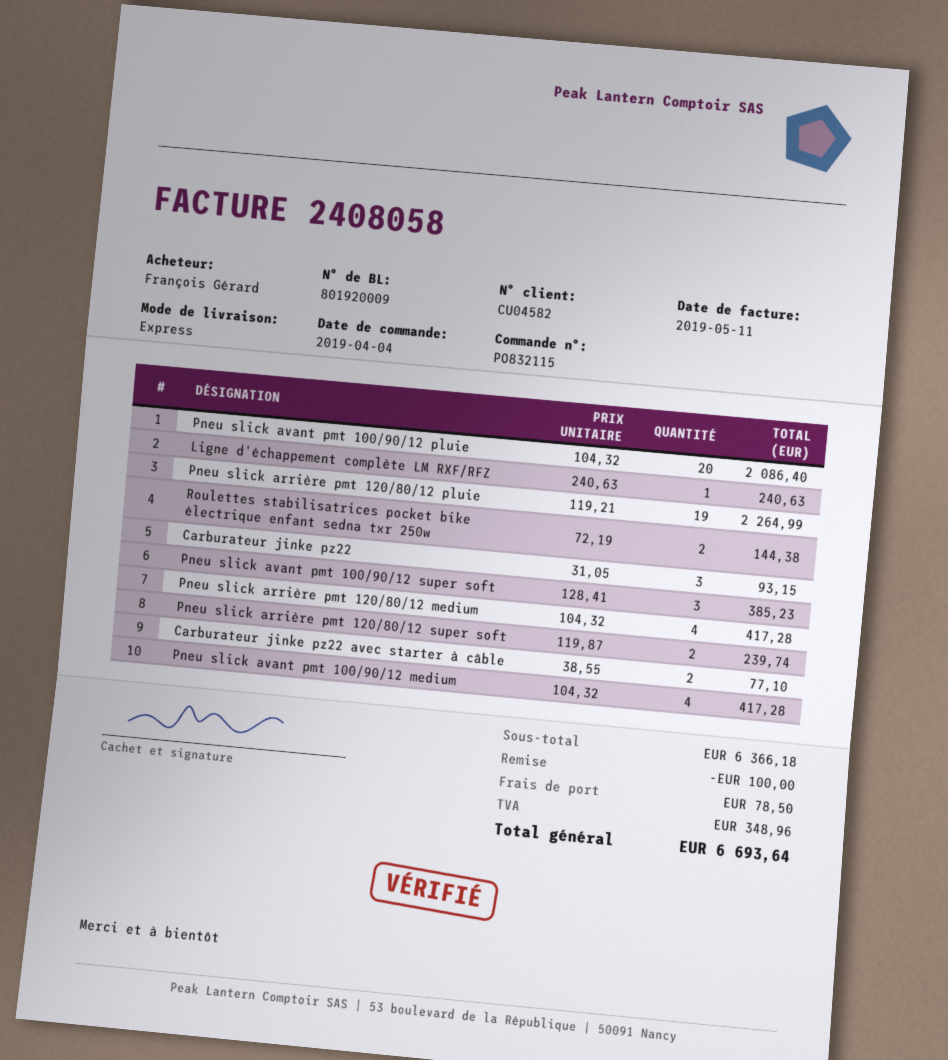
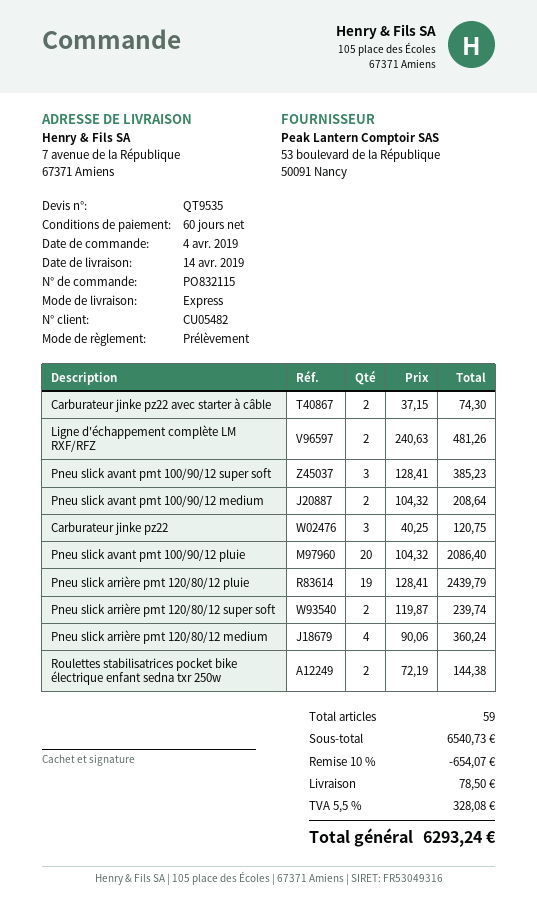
customer number: CU04582 -> CU05482
Ligne d'échappement complète LM RXF/RFZ: 1 x 240.63 = 240.63 -> 2 x 240.63 = 481.26
Pneu slick arrière pmt 120/80/12 pluie: 19 x 119.21 = 2264.99 -> 19 x 128.41 = 2439.79
Carburateur jinke pz22: 3 x 31.05 = 93.15 -> 3 x 40.25 = 120.75
Pneu slick arrière pmt 120/80/12 medium: 4 x 104.32 = 417.28 -> 4 x 90.06 = 360.24
Carburateur jinke pz22 avec starter à câble: 2 x 38.55 = 77.10 -> 2 x 37.15 = 74.30
Pneu slick avant pmt 100/90/12 medium: 4 x 104.32 = 417.28 -> 2 x 104.32 = 208.64
subtotal: 6366.18 -> 6540.73
discount: 100.00 -> 654.07
tax: 348.96 -> 328.08
total: 6693.64 -> 6293.24

